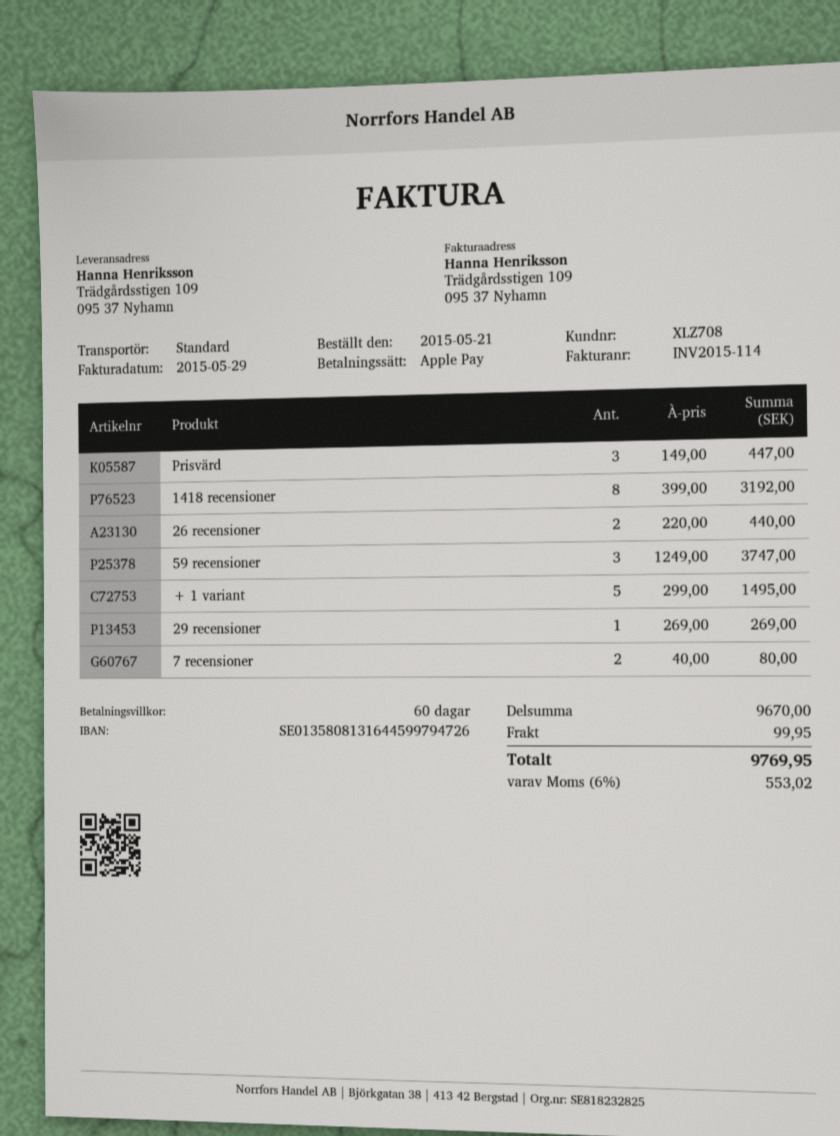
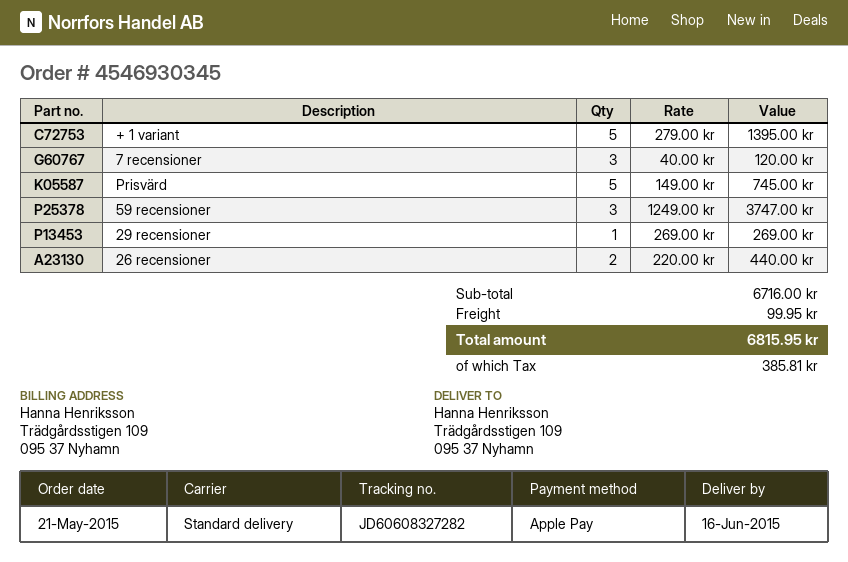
Prisvärd: 3 x 149.00 = 447.00 -> 5 x 149.00 = 745.00
1418 recensioner: 8 x 399.00 = 3192.00 -> none
+ 1 variant: 5 x 299.00 = 1495.00 -> 5 x 279.00 = 1395.00
7 recensioner: 2 x 40.00 = 80.00 -> 3 x 40.00 = 120.00
subtotal: 9670.00 -> 6716.00
tax: 553.02 -> 385.81
total: 9769.95 -> 6815.95

